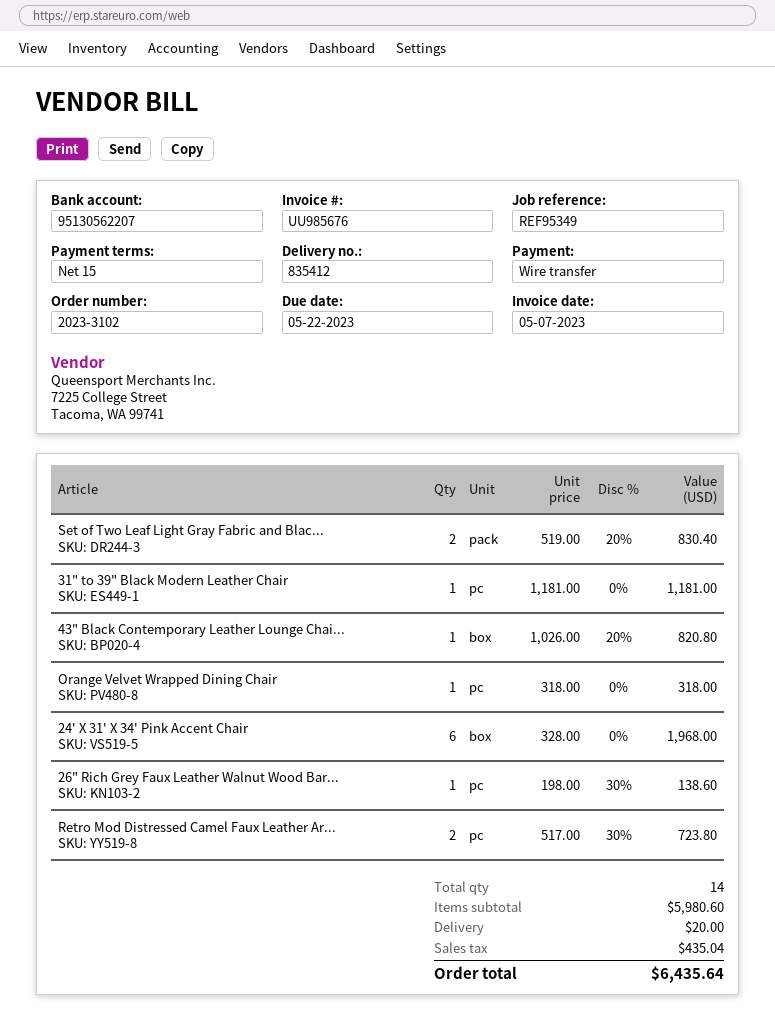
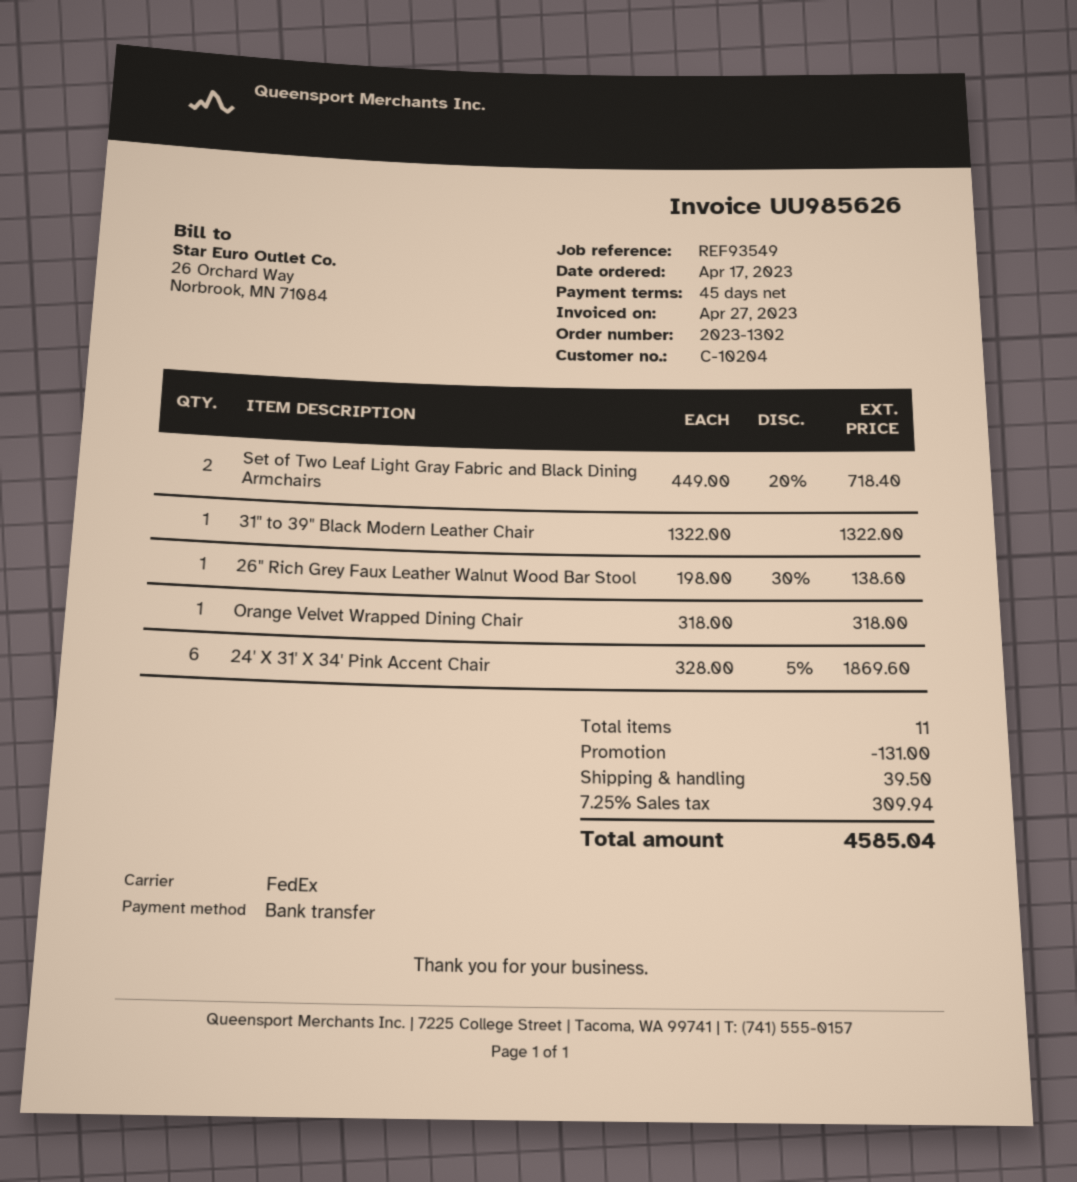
order number: 2023-3102 -> 2023-1302
invoice number: UU985676 -> UU985626
invoice date: 2023-05-07 -> 2023-04-27
payment terms: 15 days -> 45 days
reference: REF95349 -> REF93549
Set of Two Leaf Light Gray Fabric and Blac...: 2 x 519.00 - 20% = 830.40 -> 2 x 449.00 - 20% = 718.40
31" to 39" Black Modern Leather Chair: 1 x 1181.00 = 1181.00 -> 1 x 1322.00 = 1322.00
43" Black Contemporary Leather Lounge Chai...: 1 x 1026.00 - 20% = 820.80 -> none
24' X 31' X 34' Pink Accent Chair: 6 x 328.00 = 1968.00 -> 6 x 328.00 - 5% = 1869.60
Retro Mod Distressed Camel Faux Leather Ar...: 2 x 517.00 - 30% = 723.80 -> none
total quantity: 14 -> 11
discount: none -> 131.00
shipping: 20.00 -> 39.50
tax: 435.04 -> 309.94
total: 6435.64 -> 4585.04

